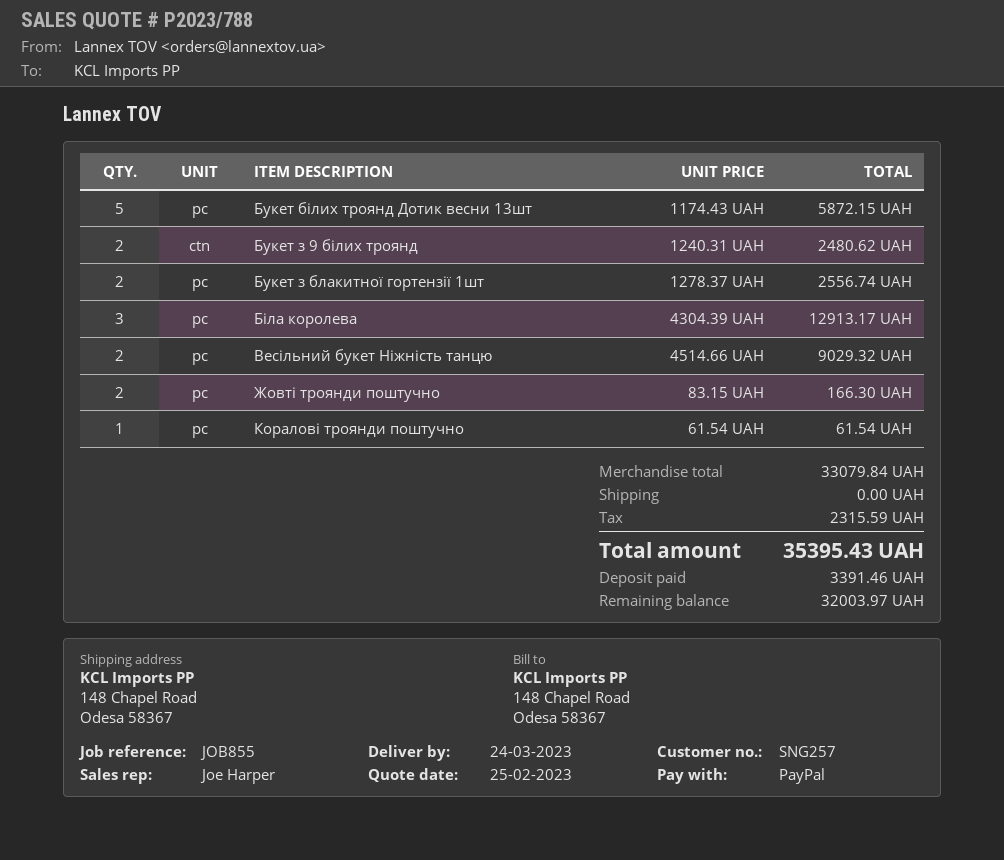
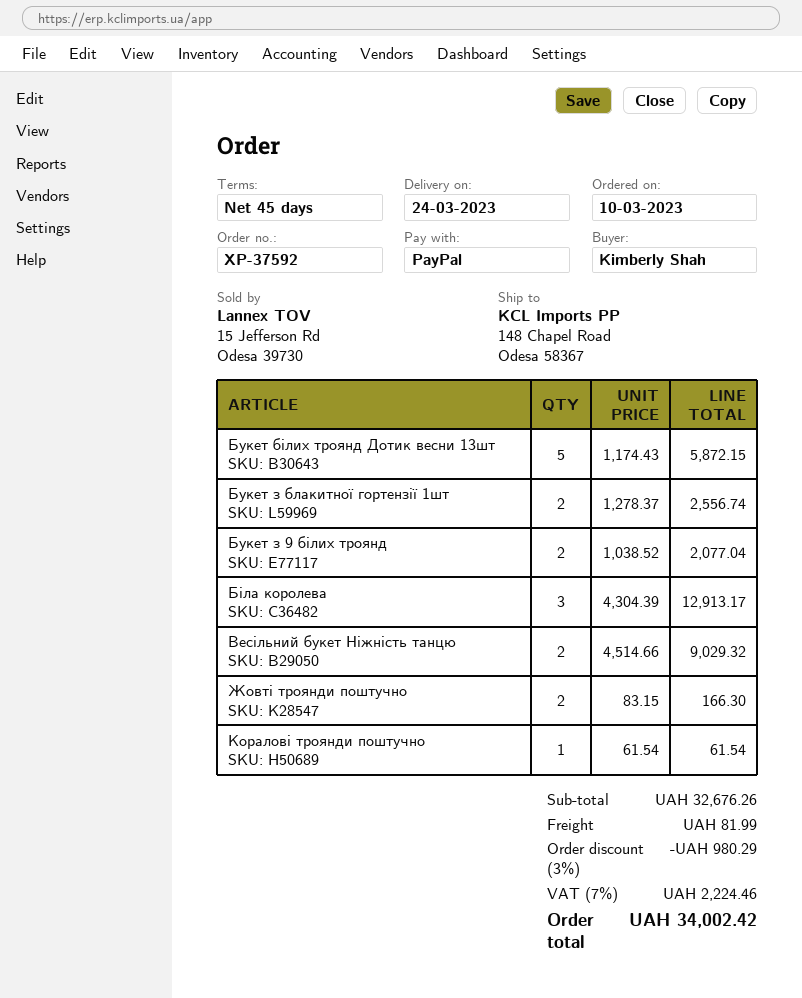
Букет з 9 білих троянд: 2 x 1240.31 = 2480.62 -> 2 x 1038.52 = 2077.04
subtotal: 33079.84 -> 32676.26
discount: none -> 3% = 980.29
shipping: 0.00 -> 81.99
tax: 2315.59 -> 2224.46
total: 35395.43 -> 34002.42

